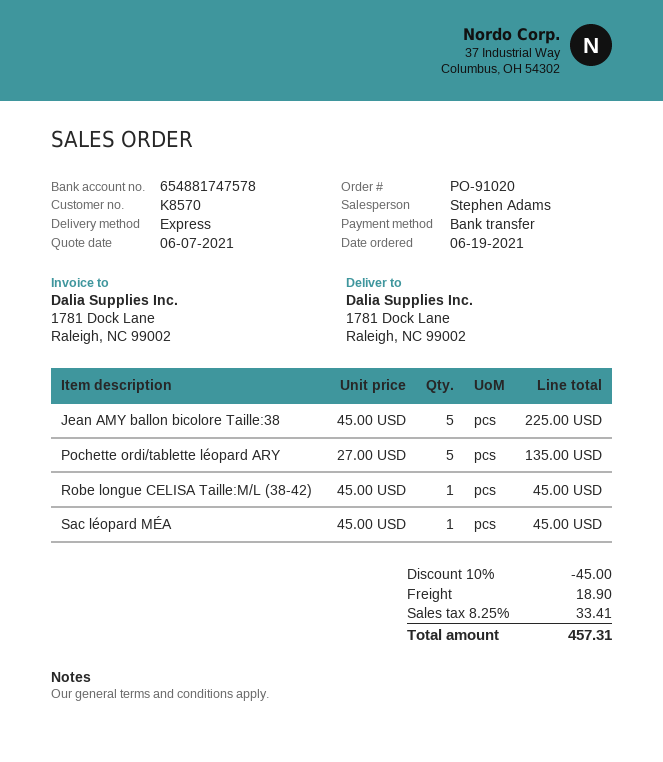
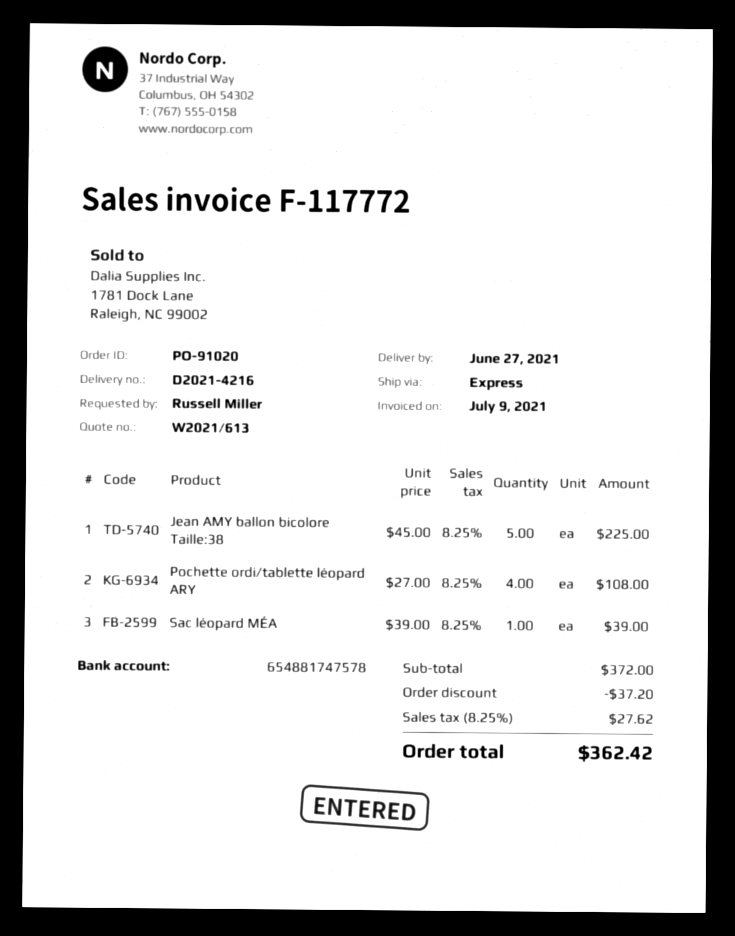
Pochette ordi/tablette léopard ARY: 5 x 27.00 = 135.00 -> 4 x 27.00 = 108.00
Robe longue CELISA Taille:M/L (38-42): 1 x 45.00 = 45.00 -> none
Sac léopard MÉA: 1 x 45.00 = 45.00 -> 1 x 39.00 = 39.00
discount: 45.00 -> 37.20
shipping: 18.90 -> none
tax: 8.25% = 33.41 -> 8.25% = 27.62
total: 457.31 -> 362.42

